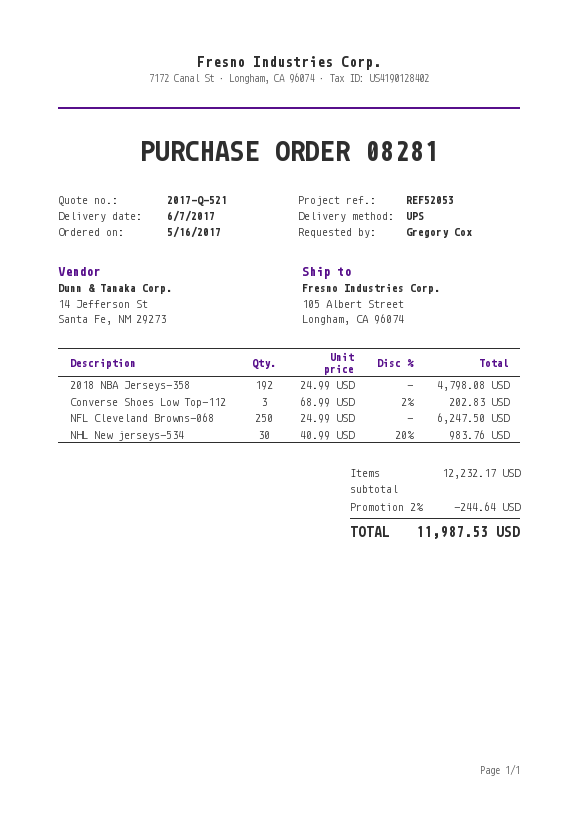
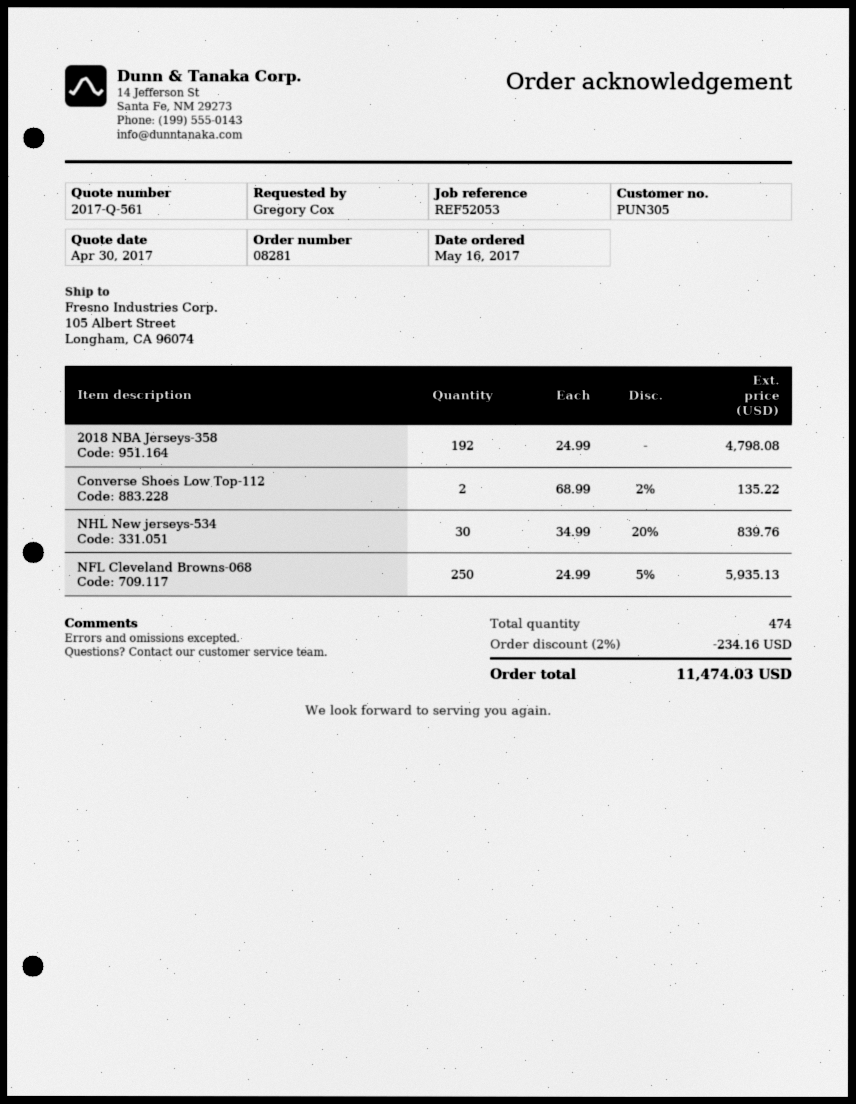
quote number: 2017-Q-521 -> 2017-Q-561
Converse Shoes Low Top-112: 3 x 68.99 - 2% = 202.83 -> 2 x 68.99 - 2% = 135.22
NFL Cleveland Browns-068: 250 x 24.99 = 6247.50 -> 250 x 24.99 - 5% = 5935.13
NHL New jerseys-534: 30 x 40.99 - 20% = 983.76 -> 30 x 34.99 - 20% = 839.76
discount: 2% = 244.64 -> 2% = 234.16
total: 11987.53 -> 11474.03

